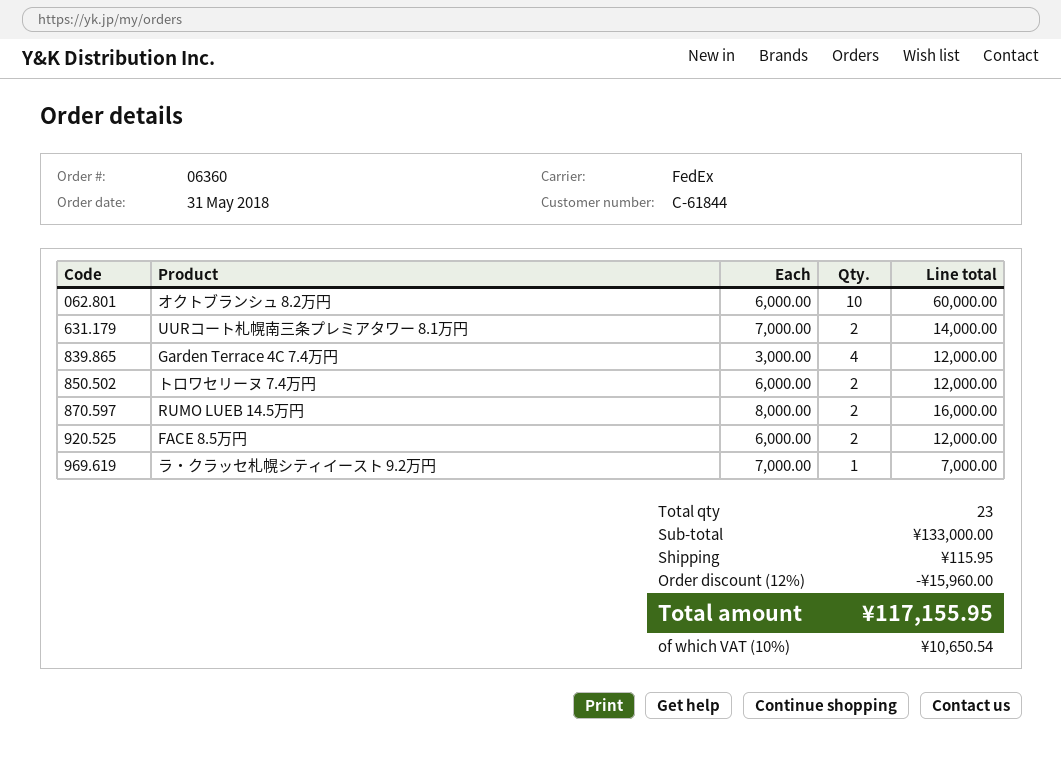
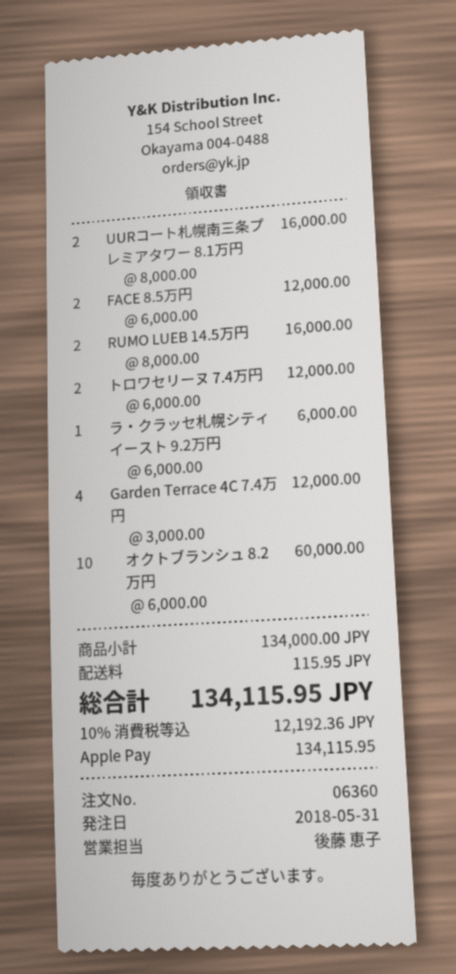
UURコート札幌南三条プレミアタワー 8.1万円: 2 x 7000.00 = 14000.00 -> 2 x 8000.00 = 16000.00
ラ・クラッセ札幌シティイースト 9.2万円: 1 x 7000.00 = 7000.00 -> 1 x 6000.00 = 6000.00
subtotal: 133000.00 -> 134000.00
discount: 12% = 15960.00 -> none
tax: 10% = 10650.54 -> 10% = 12192.36
total: 117155.95 -> 134115.95

